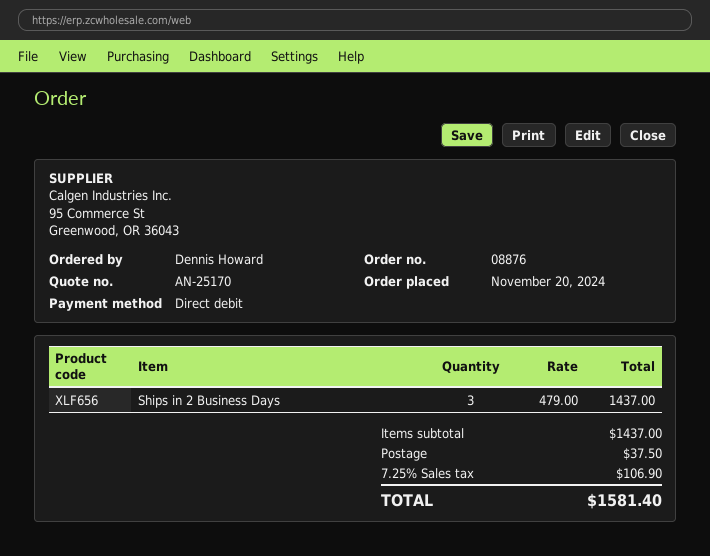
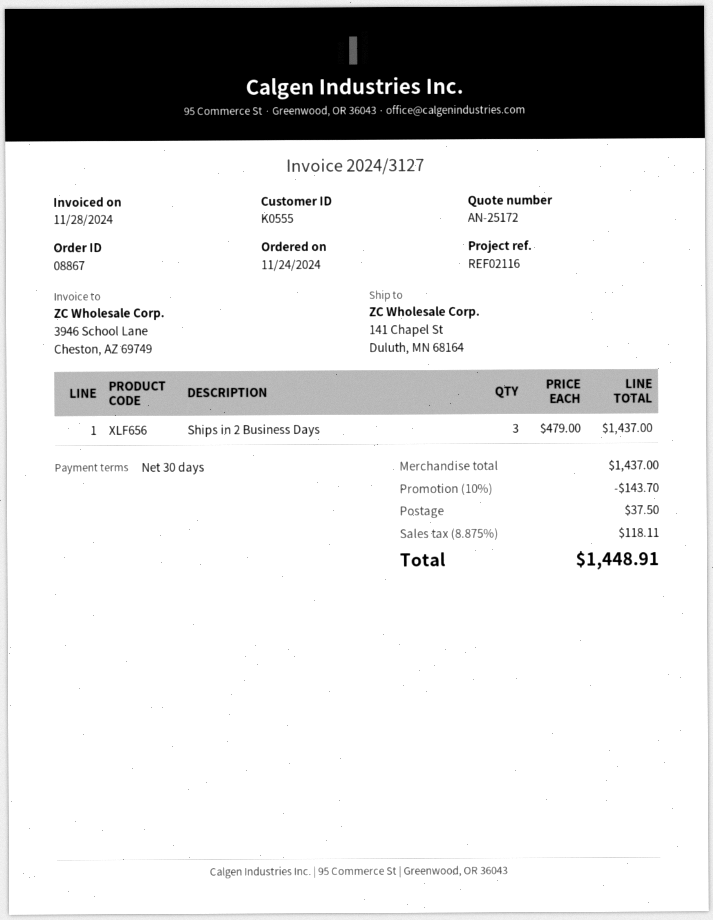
quote number: AN-25170 -> AN-25172
order number: 08876 -> 08867
order date: 2024-11-20 -> 2024-11-24
discount: none -> 10% = 143.70
tax: 7.25% = 106.90 -> 8.875% = 118.11
total: 1581.40 -> 1448.91

